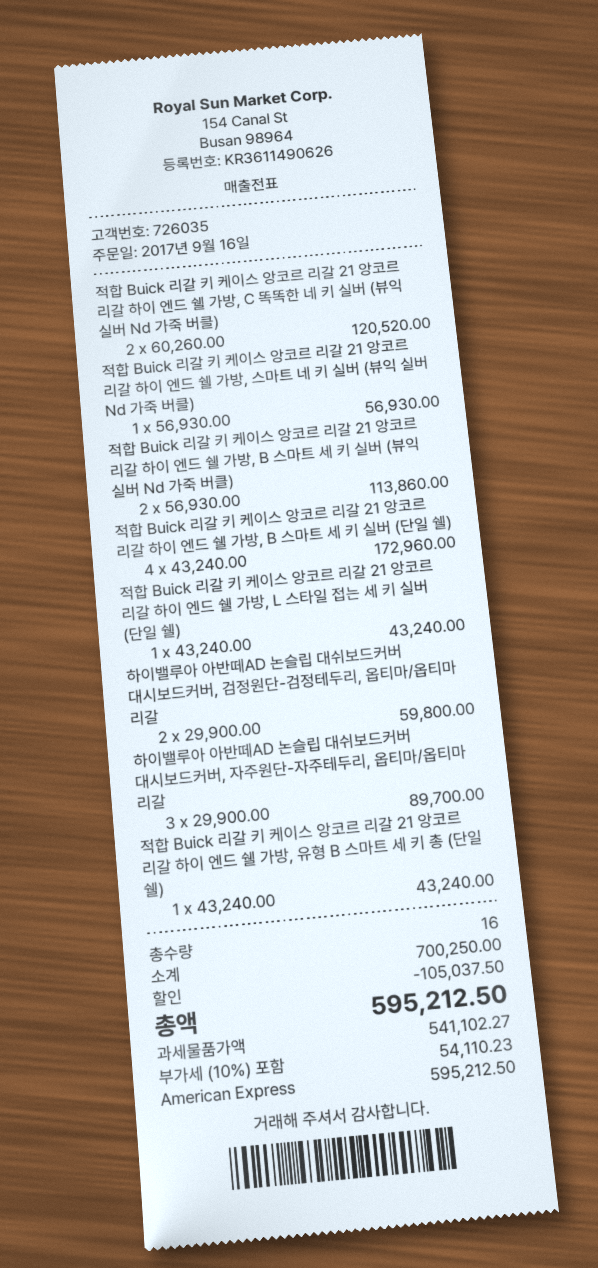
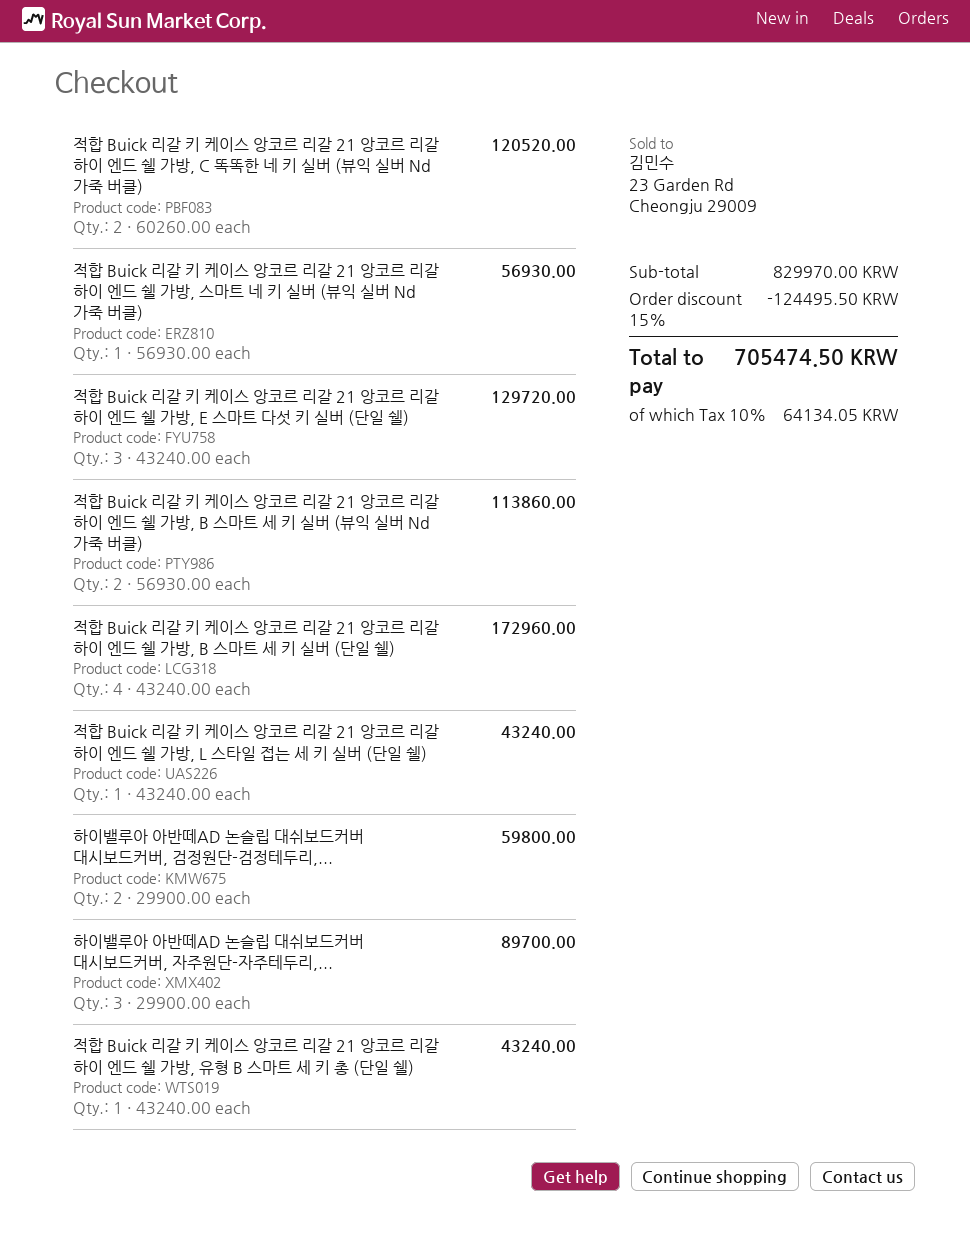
적합 Buick 리갈 키 케이스 앙코르 리갈 21 앙코르 리갈 하이 엔드 쉘 가방, E 스마트 다섯 키 실버 (단일 쉘): none -> 3 x 43240.00 = 129720.00
subtotal: 700250.00 -> 829970.00
discount: 105037.50 -> 124495.50
tax: 10% = 54110.23 -> 10% = 64134.05
total: 595212.50 -> 705474.50

